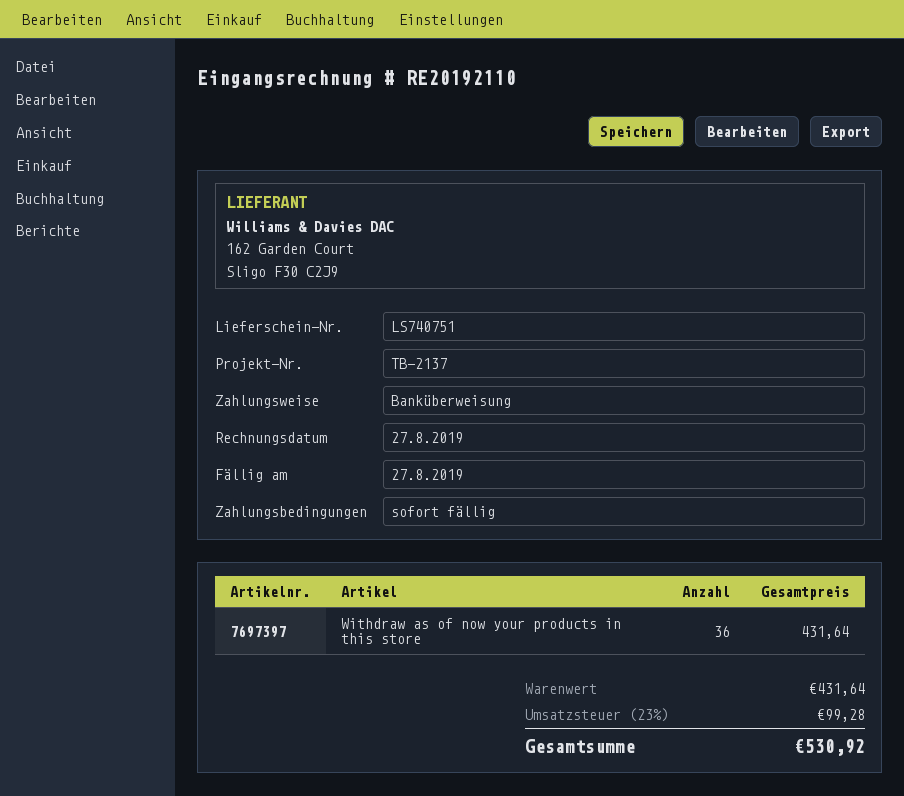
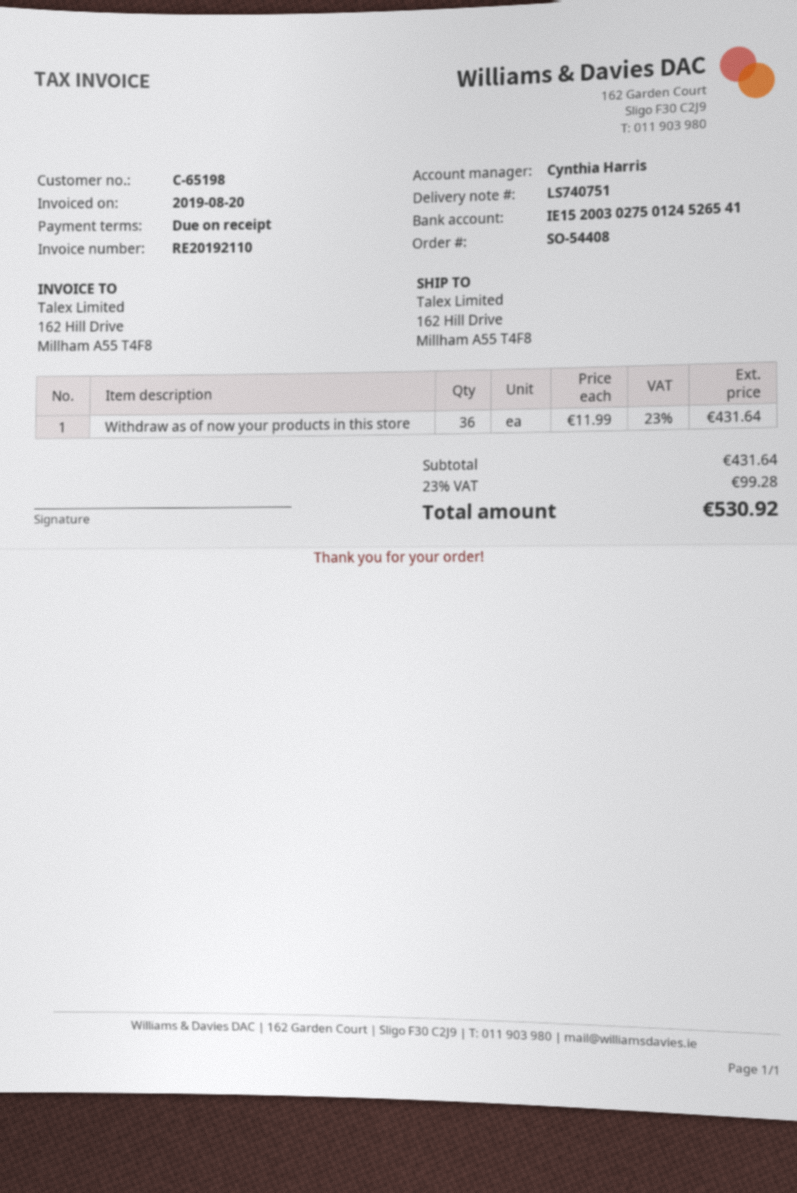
invoice date: 2019-08-27 -> 2019-08-20

